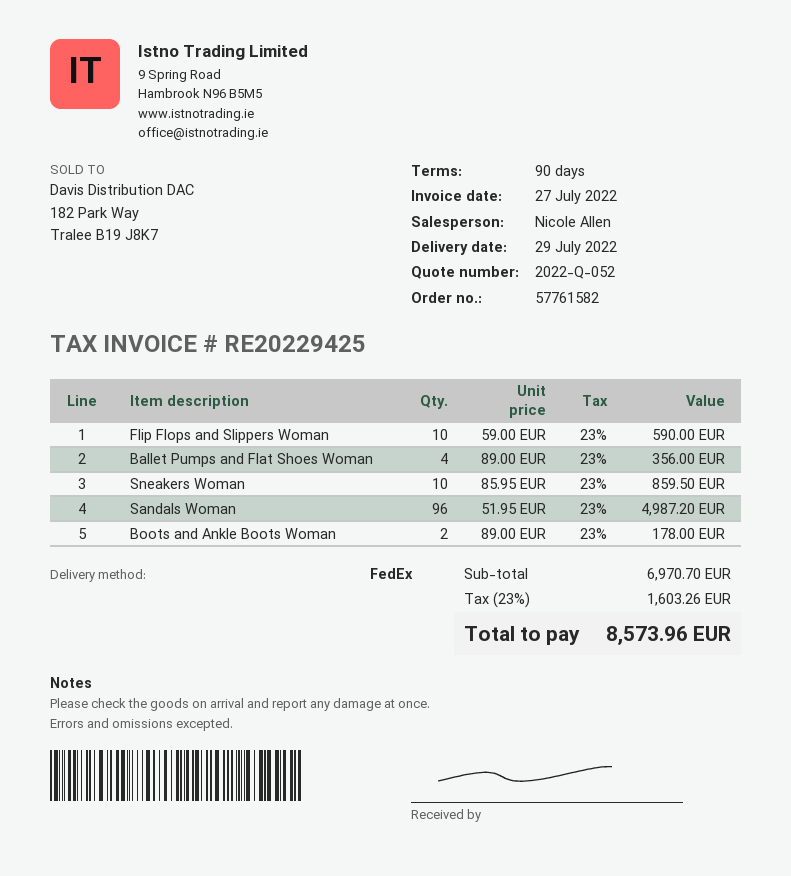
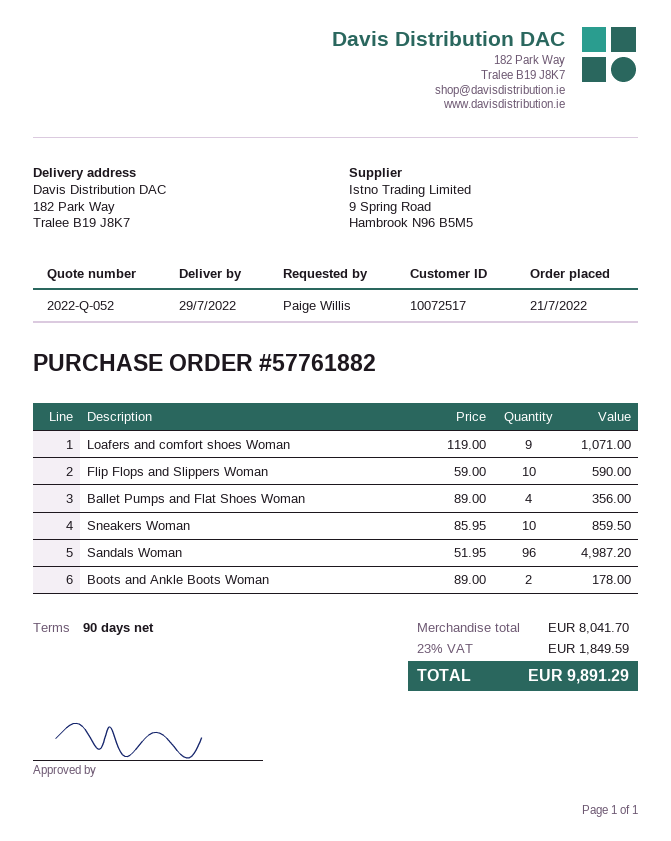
order number: 57761582 -> 57761882
Loafers and comfort shoes Woman: none -> 9 x 119.00 = 1071.00
subtotal: 6970.70 -> 8041.70
tax: 23% = 1603.26 -> 23% = 1849.59
total: 8573.96 -> 9891.29

